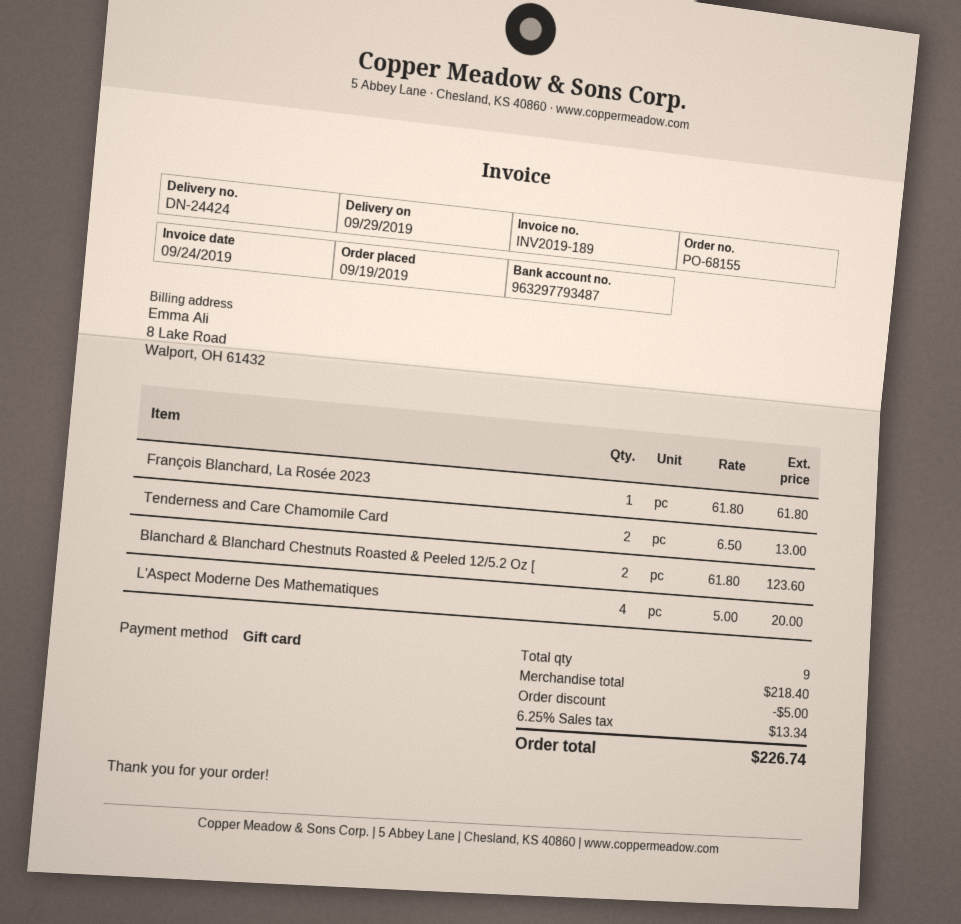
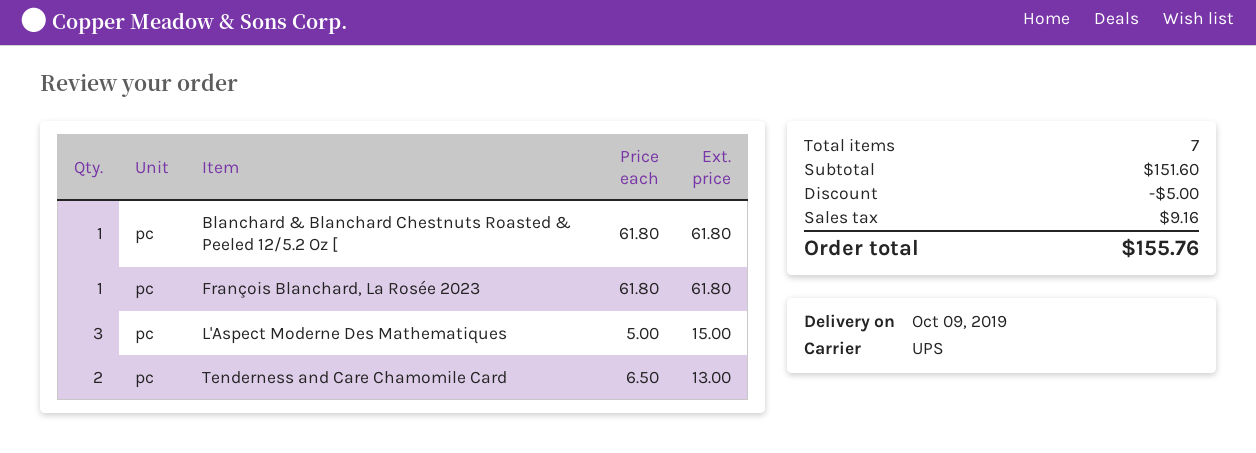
delivery date: 2019-09-29 -> 2019-10-09
Blanchard & Blanchard Chestnuts Roasted & Peeled 12/5.2 Oz [: 2 x 61.80 = 123.60 -> 1 x 61.80 = 61.80
L'Aspect Moderne Des Mathematiques: 4 x 5.00 = 20.00 -> 3 x 5.00 = 15.00
total quantity: 9 -> 7
subtotal: 218.40 -> 151.60
tax: 13.34 -> 9.16
total: 226.74 -> 155.76

